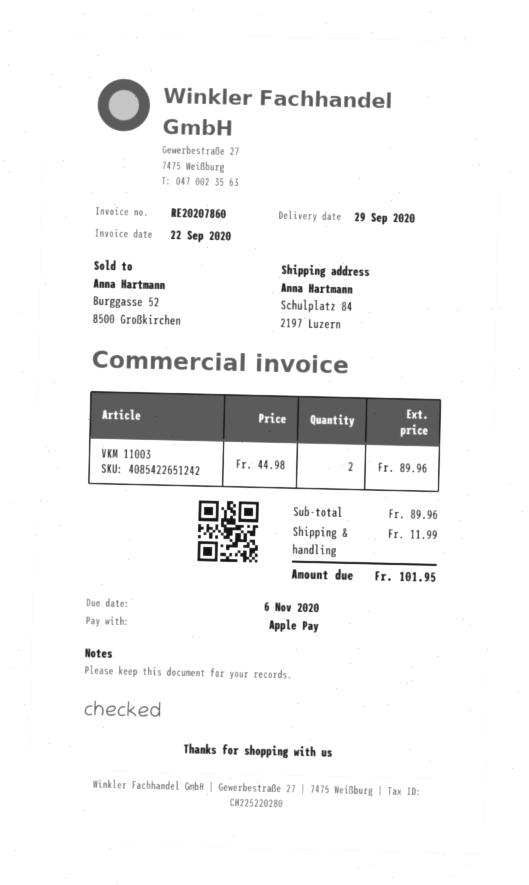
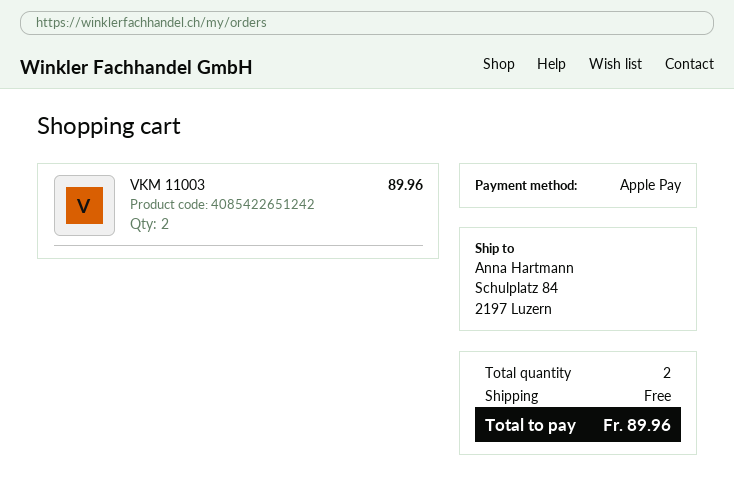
shipping: 11.99 -> 0.00
total: 101.95 -> 89.96

